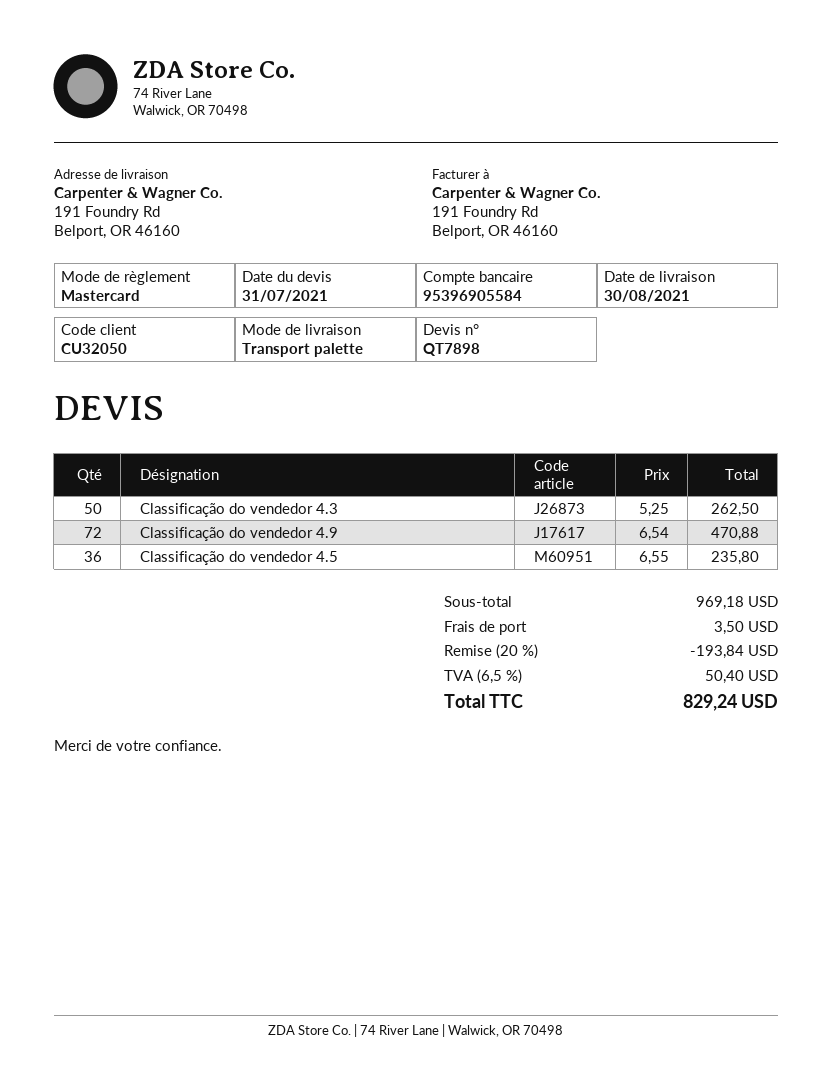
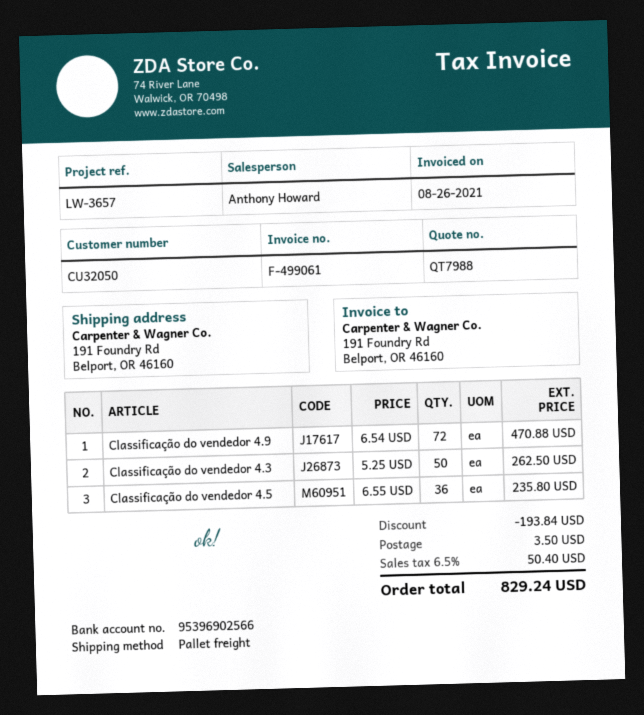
quote number: QT7898 -> QT7988
bank account: 95396905584 -> 95396902566

